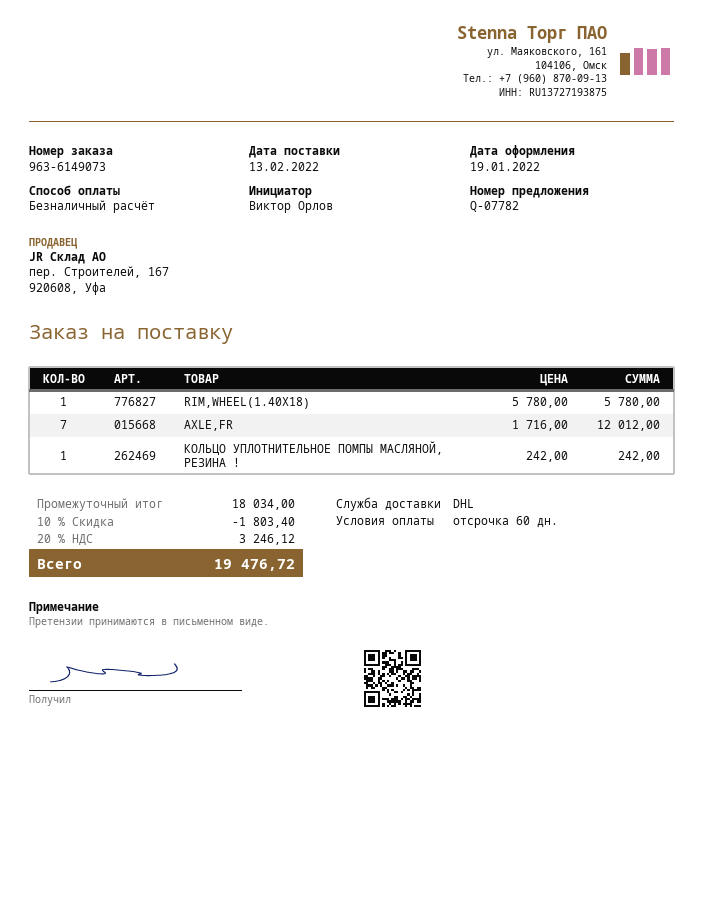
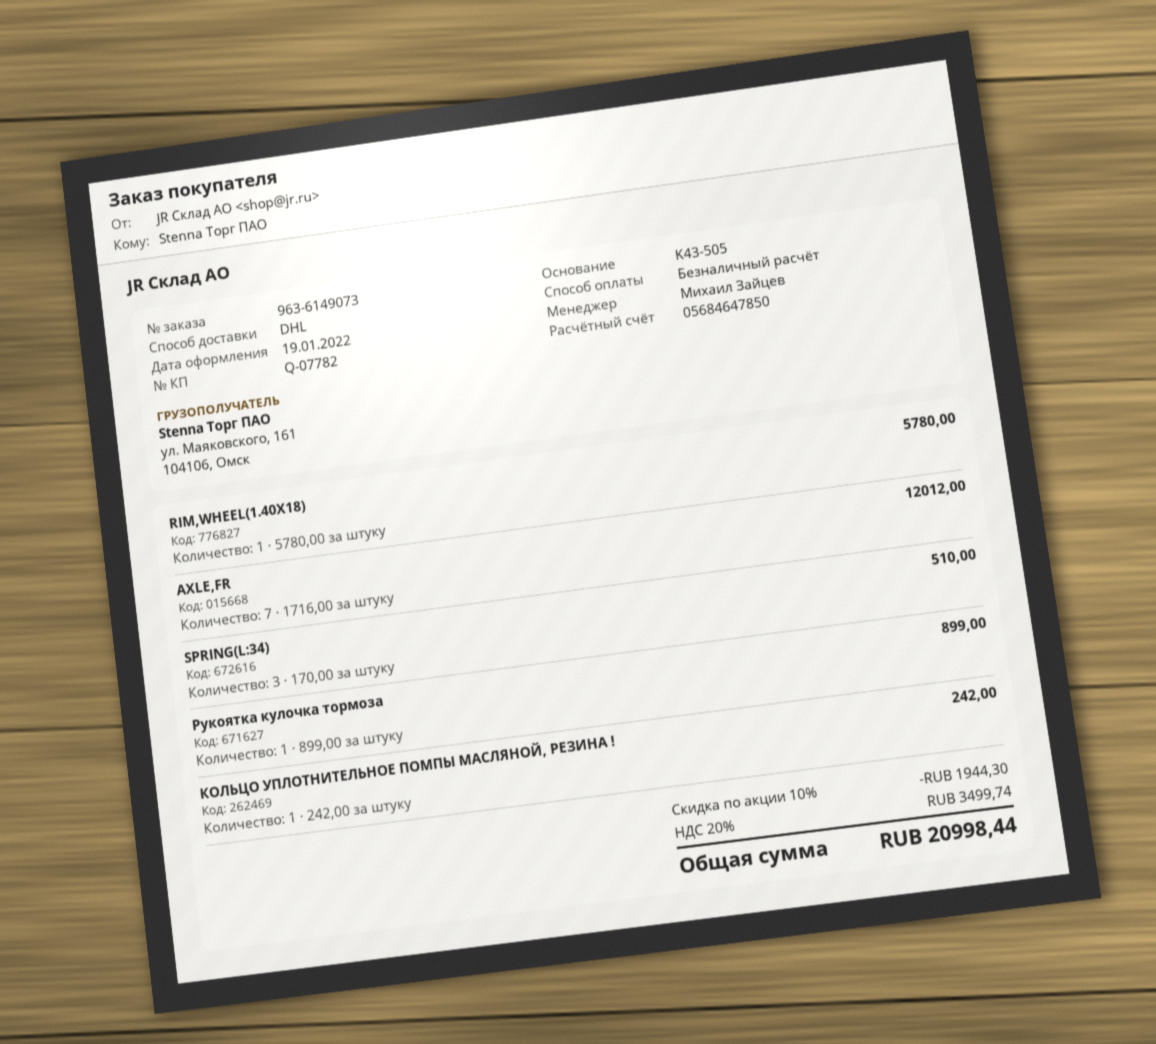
SPRING(L:34): none -> 3 x 170.00 = 510.00
Рукоятка кулочка тормоза: none -> 1 x 899.00 = 899.00
discount: 10% = 1803.40 -> 10% = 1944.30
tax: 20% = 3246.12 -> 20% = 3499.74
total: 19476.72 -> 20998.44

